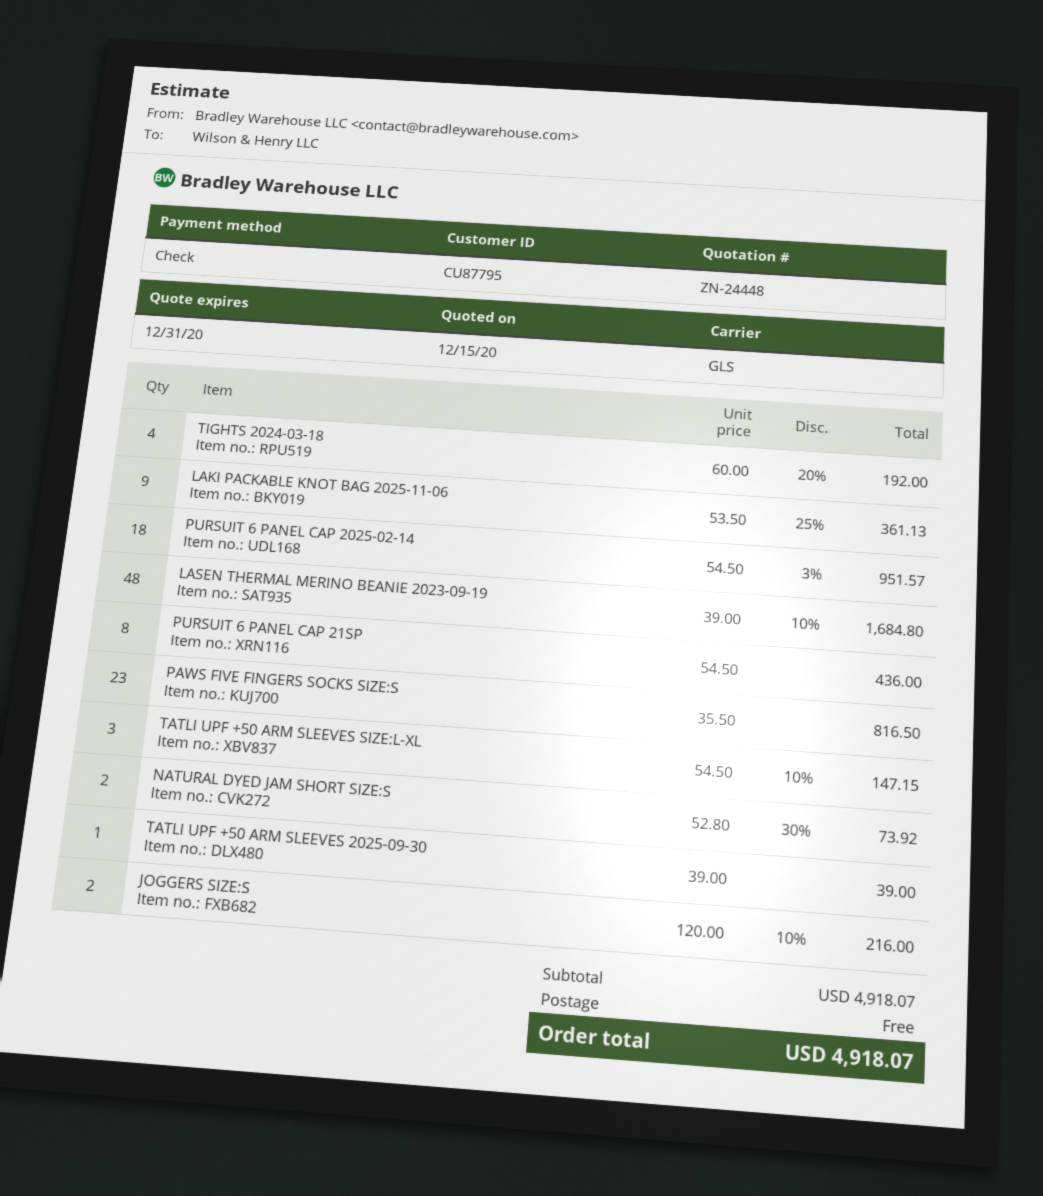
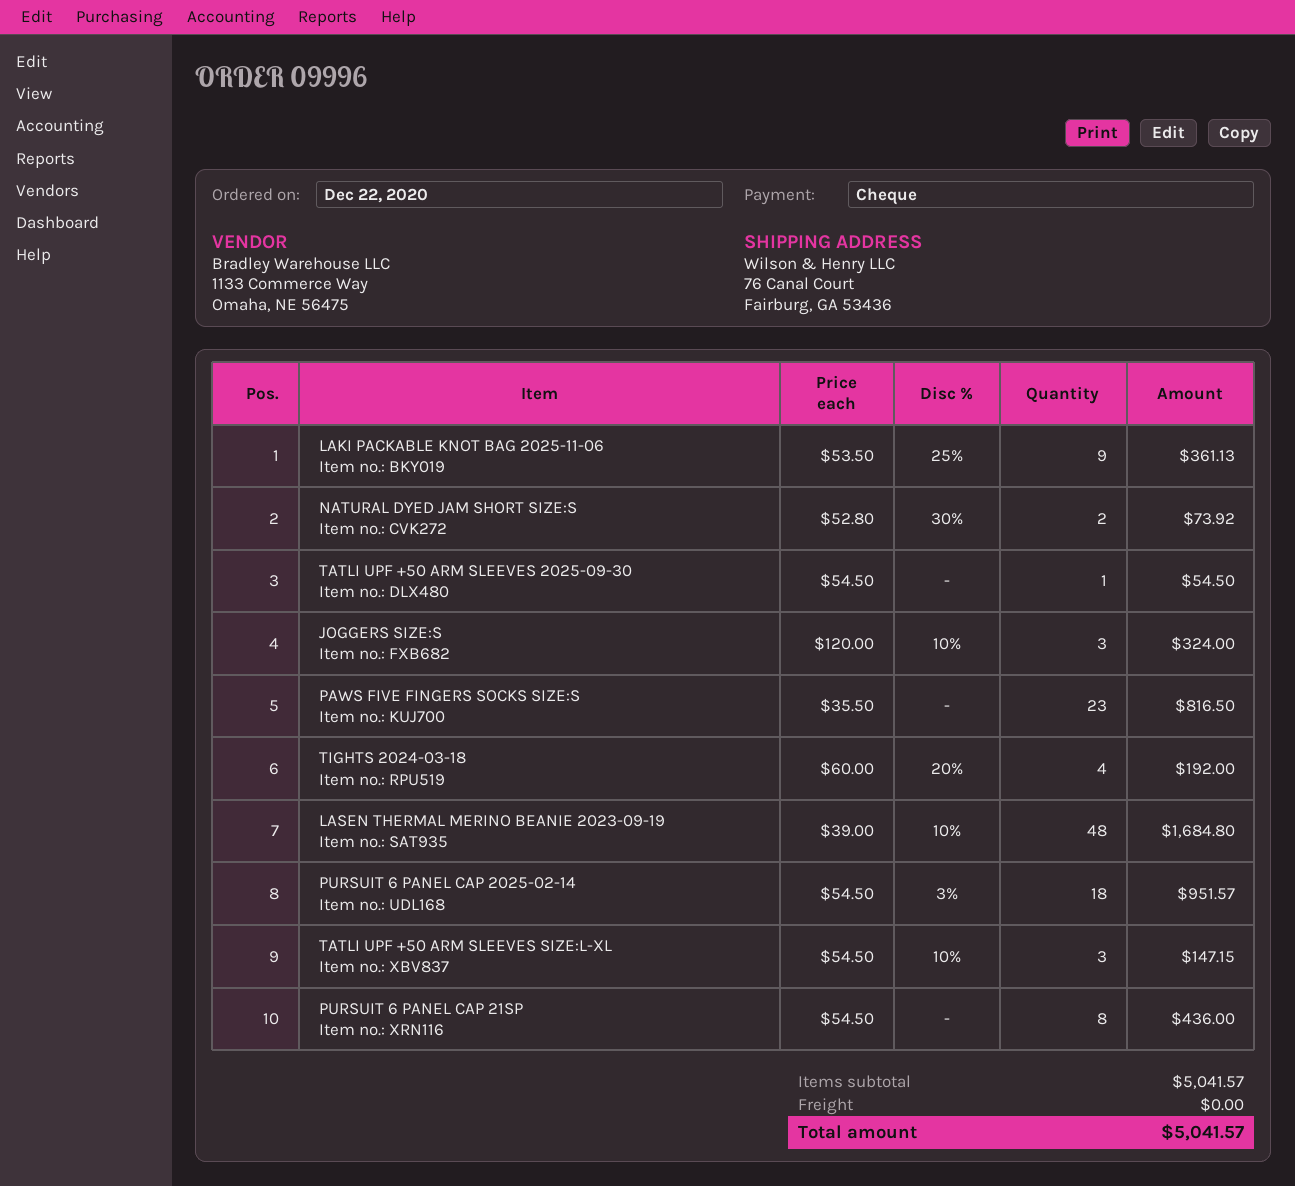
TATLI UPF +50 ARM SLEEVES 2025-09-30: 1 x 39.00 = 39.00 -> 1 x 54.50 = 54.50
JOGGERS SIZE:S: 2 x 120.00 - 10% = 216.00 -> 3 x 120.00 - 10% = 324.00
subtotal: 4918.07 -> 5041.57
total: 4918.07 -> 5041.57

